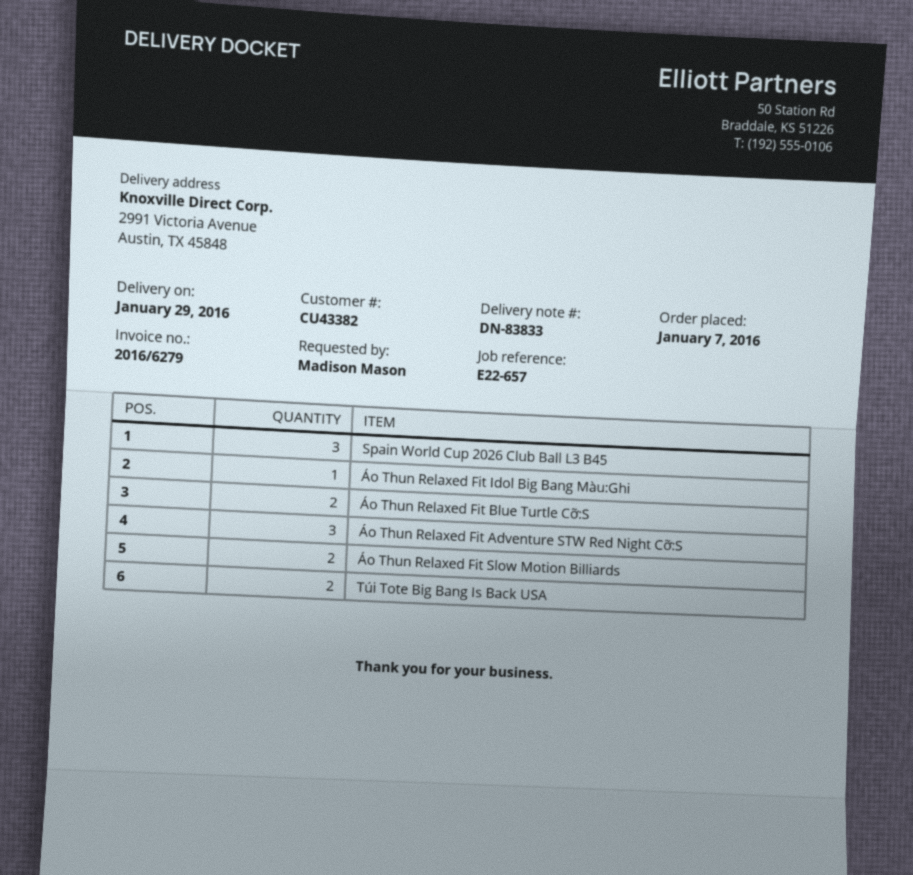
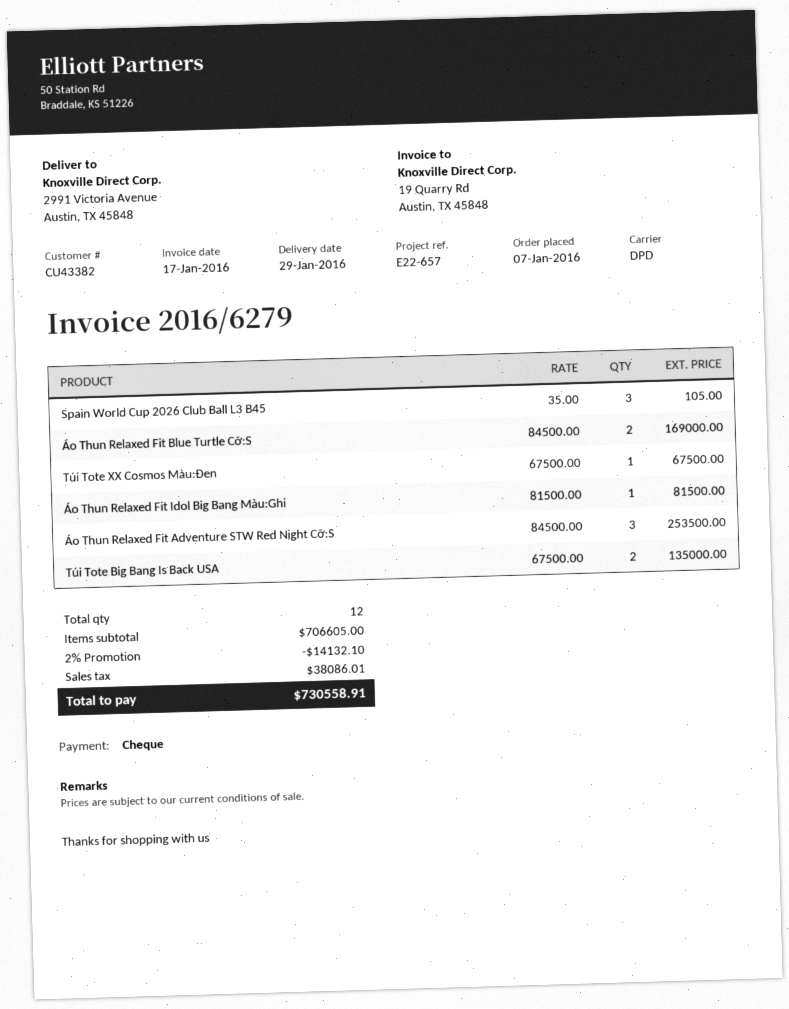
Áo Thun Relaxed Fit Slow Motion Billiards: 2 -> none
Túi Tote XX Cosmos Màu:Đen: none -> 1

